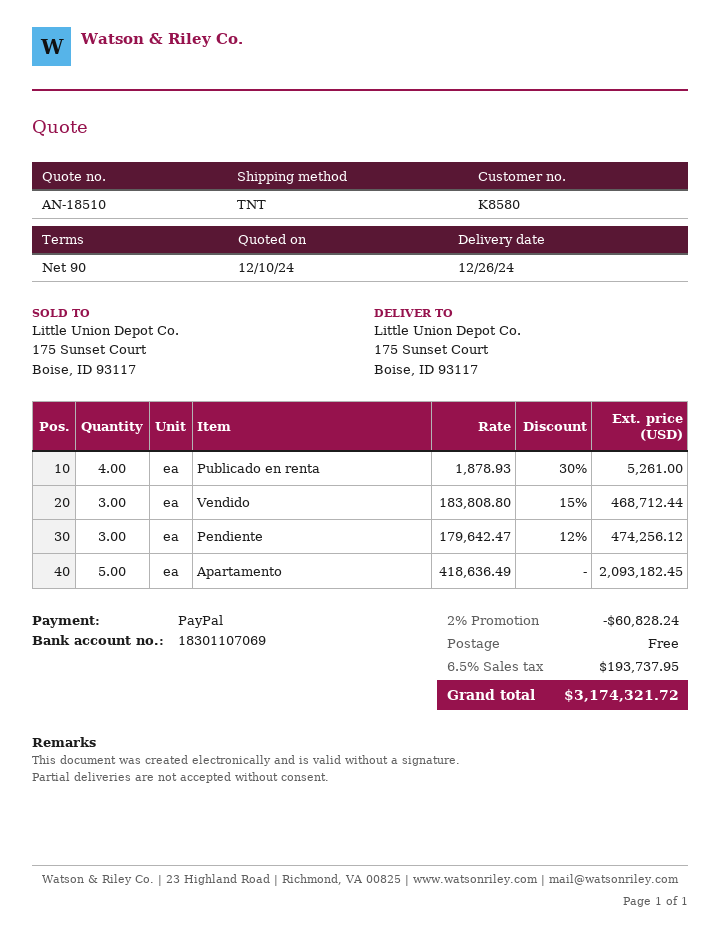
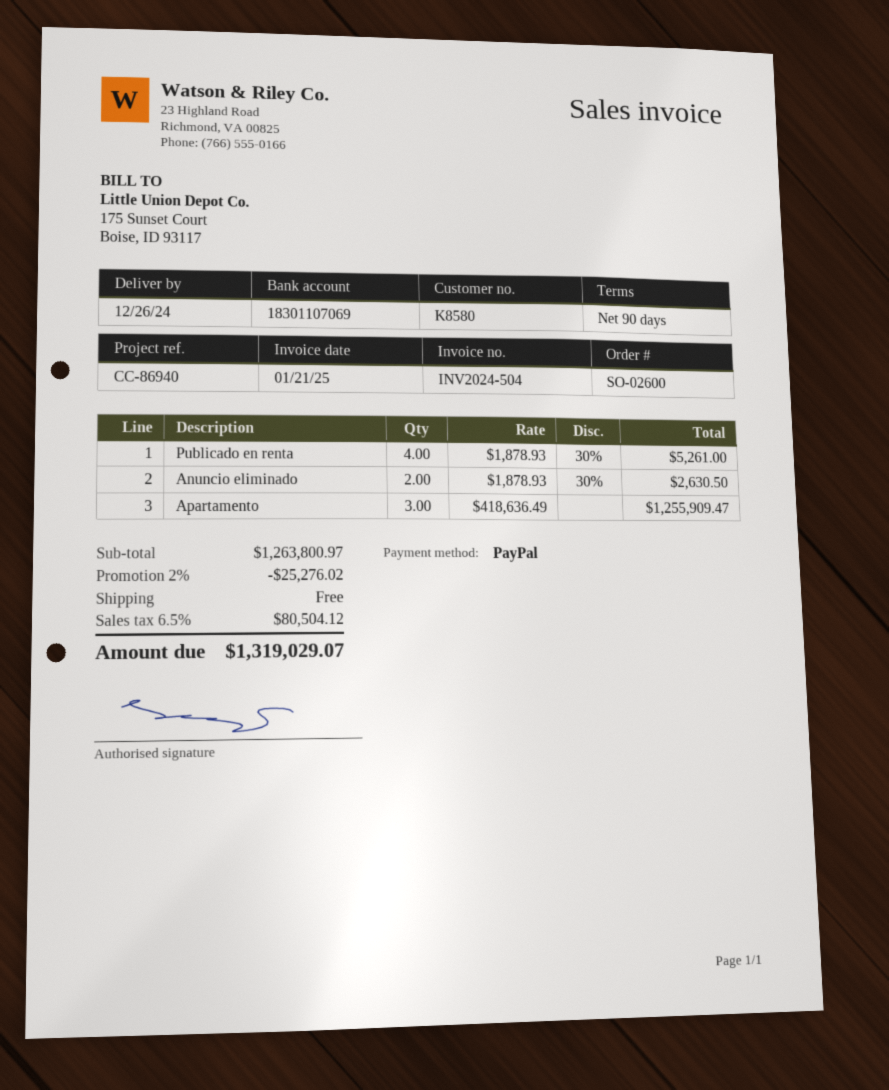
Vendido: 3 x 183808.80 - 15% = 468712.44 -> none
Pendiente: 3 x 179642.47 - 12% = 474256.12 -> none
Apartamento: 5 x 418636.49 = 2093182.45 -> 3 x 418636.49 = 1255909.47
Anuncio eliminado: none -> 2 x 1878.93 - 30% = 2630.50
discount: 2% = 60828.24 -> 2% = 25276.02
tax: 6.5% = 193737.95 -> 6.5% = 80504.12
total: 3174321.72 -> 1319029.07

